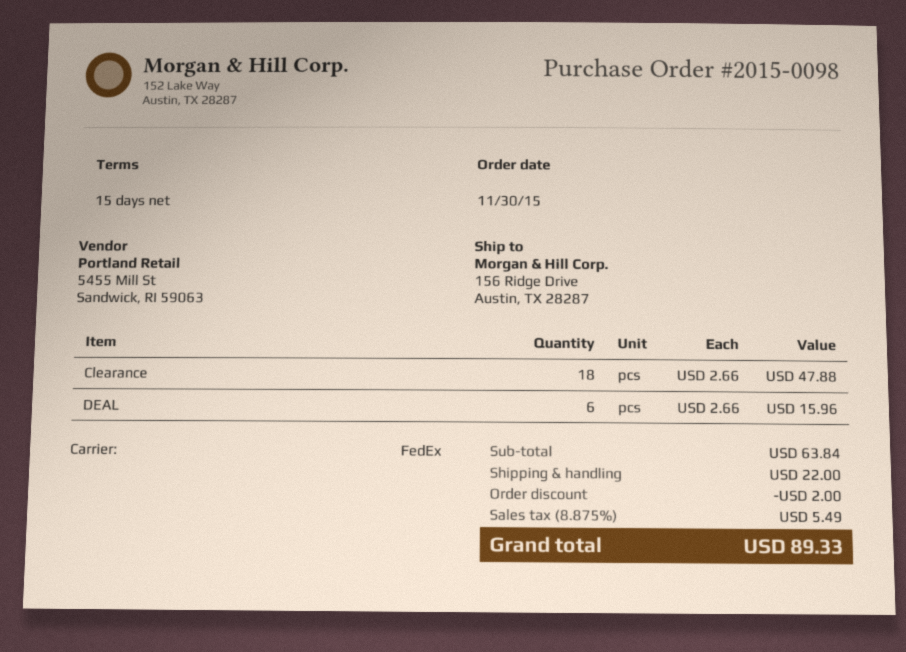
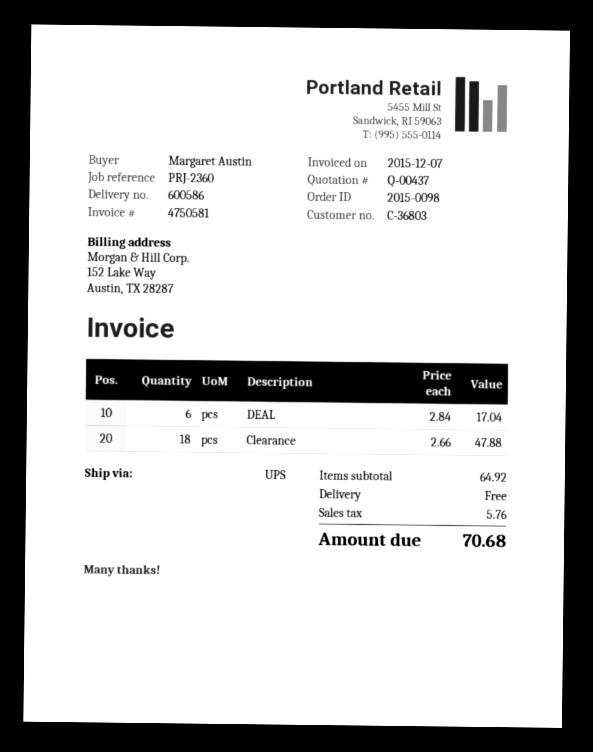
shipping method: FedEx -> UPS
DEAL: 6 x 2.66 = 15.96 -> 6 x 2.84 = 17.04
subtotal: 63.84 -> 64.92
discount: 2.00 -> none
shipping: 22.00 -> 0.00
tax: 5.49 -> 5.76
total: 89.33 -> 70.68

